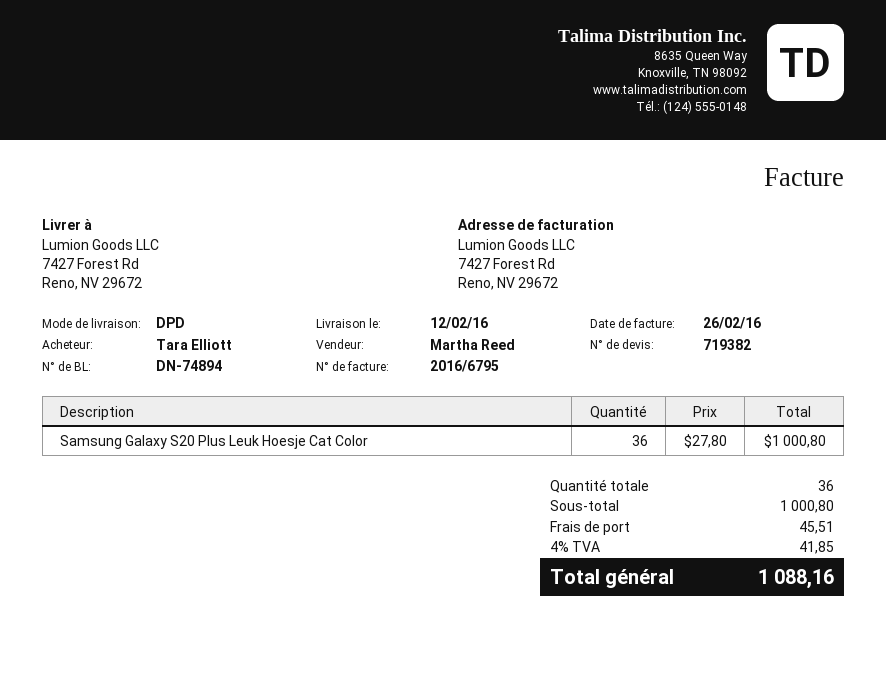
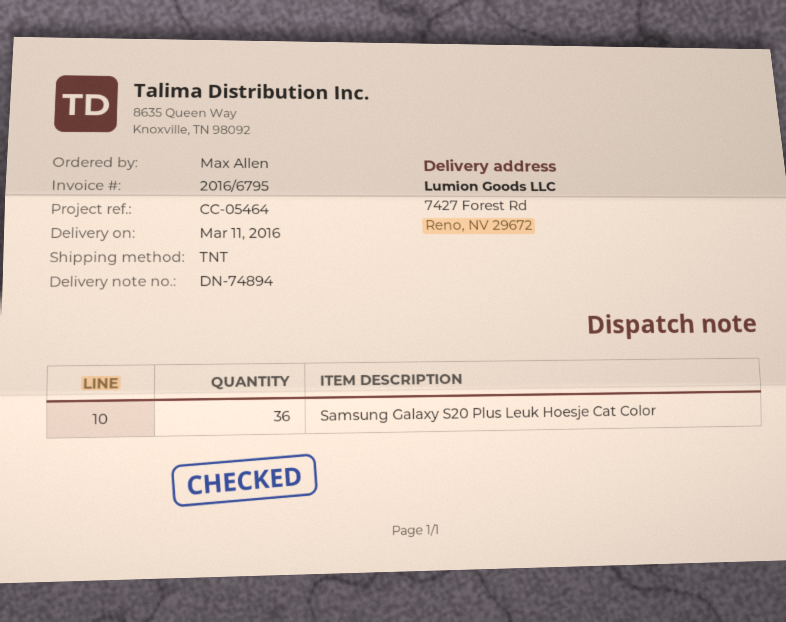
delivery date: 2016-02-12 -> 2016-03-11
ordered by: Tara Elliott -> Max Allen
shipping method: DPD -> TNT

